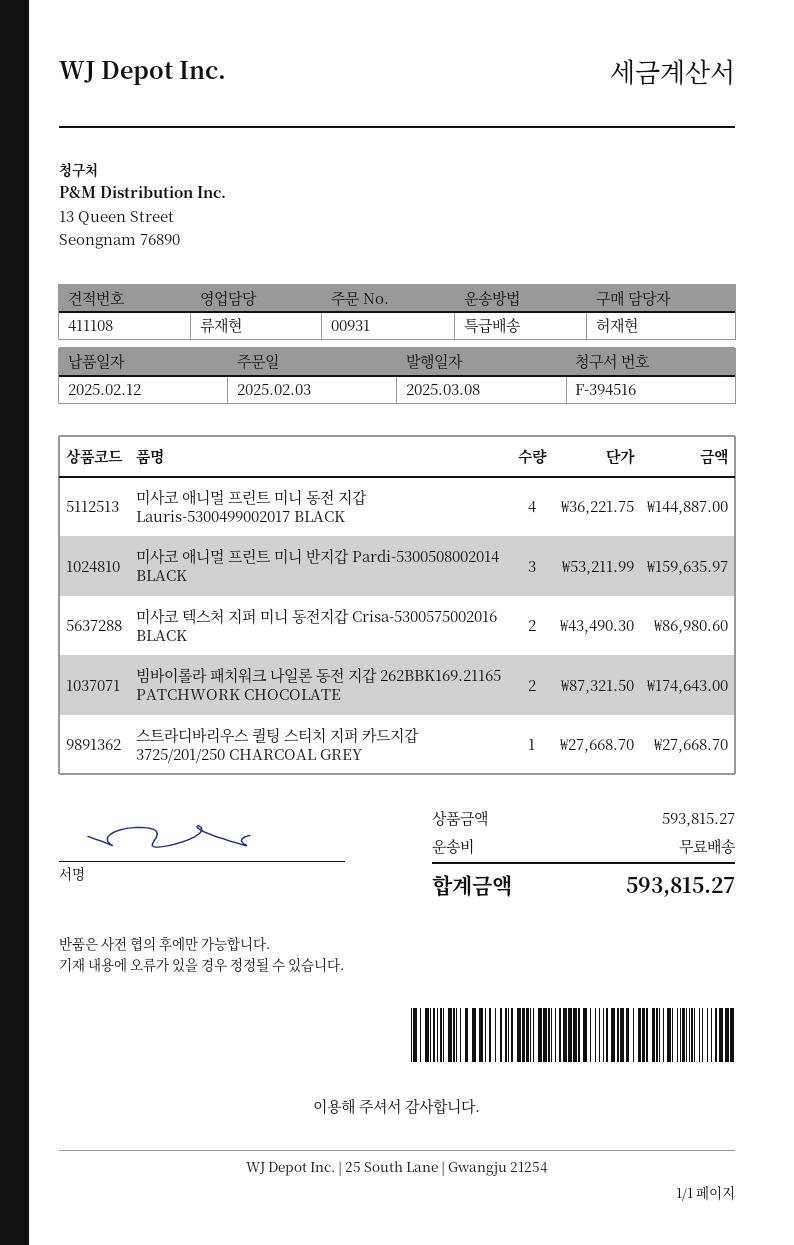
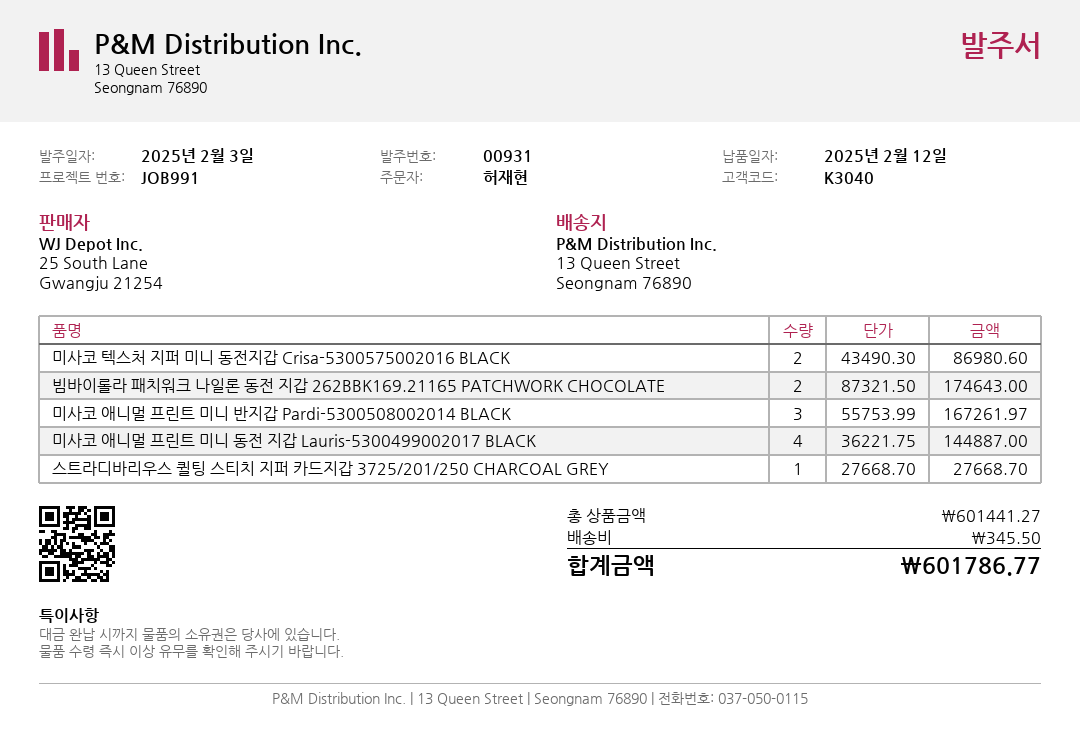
미사코 애니멀 프린트 미니 반지갑 Pardi-5300508002014 BLACK: 3 x 53211.99 = 159635.97 -> 3 x 55753.99 = 167261.97
subtotal: 593815.27 -> 601441.27
shipping: 0.00 -> 345.50
total: 593815.27 -> 601786.77

